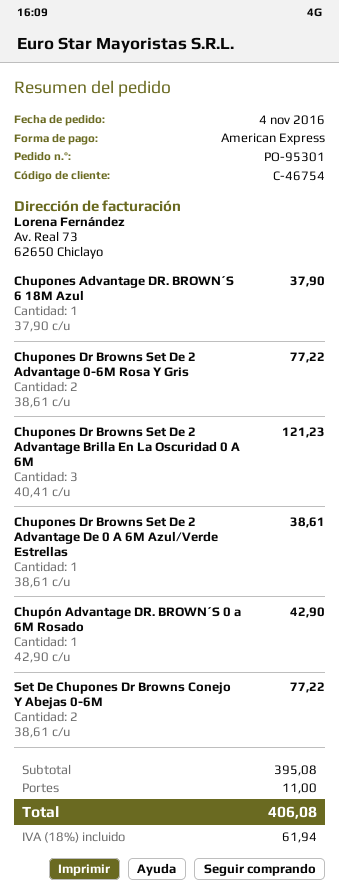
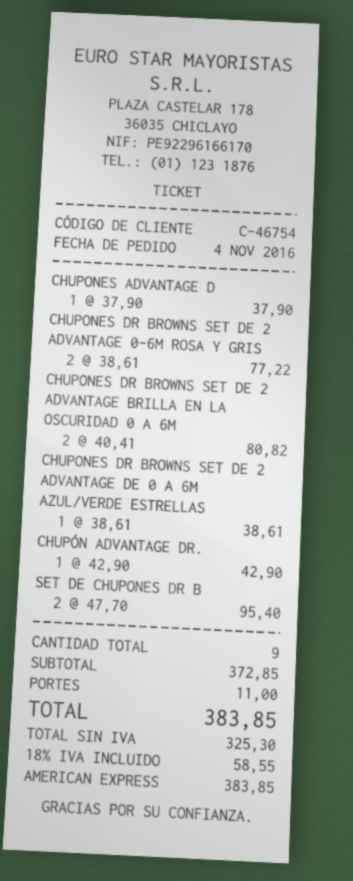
Chupones Dr Browns Set De 2 Advantage Brilla En La Oscuridad 0 A 6M: 3 x 40.41 = 121.23 -> 2 x 40.41 = 80.82
Set De Chupones Dr Browns Conejo Y Abejas 0-6M: 2 x 38.61 = 77.22 -> 2 x 47.70 = 95.40
subtotal: 395.08 -> 372.85
tax: 18% = 61.94 -> 18% = 58.55
total: 406.08 -> 383.85

